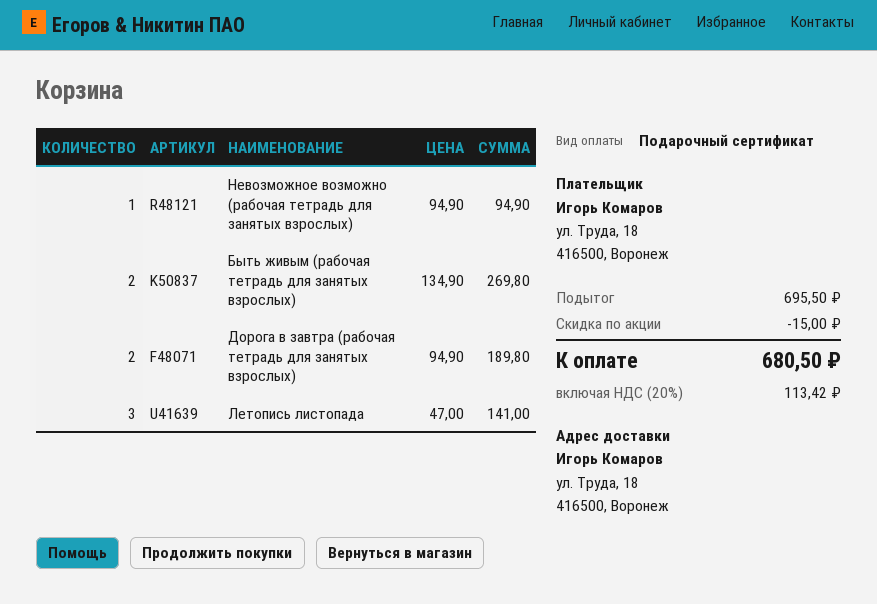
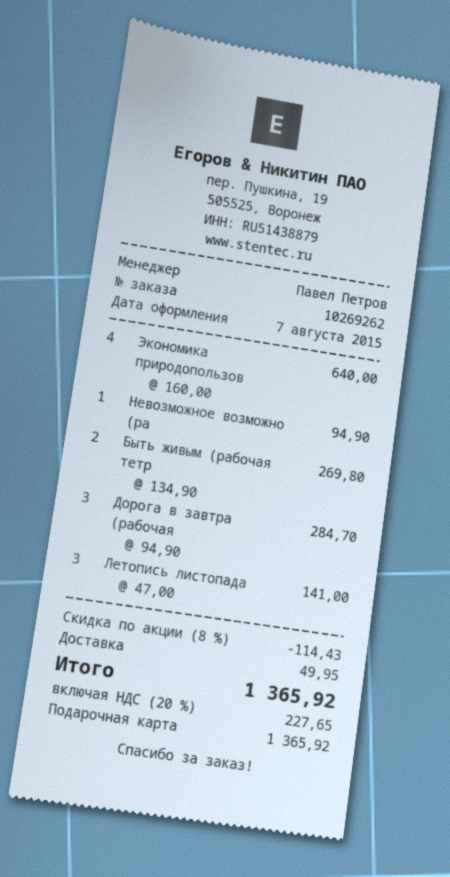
Дорога в завтра (рабочая тетрадь для занятых взрослых): 2 x 94.90 = 189.80 -> 3 x 94.90 = 284.70
Экономика природопользов: none -> 4 x 160.00 = 640.00
discount: 15.00 -> 114.43
shipping: none -> 49.95
tax: 20% = 113.42 -> 20% = 227.65
total: 680.50 -> 1365.92

